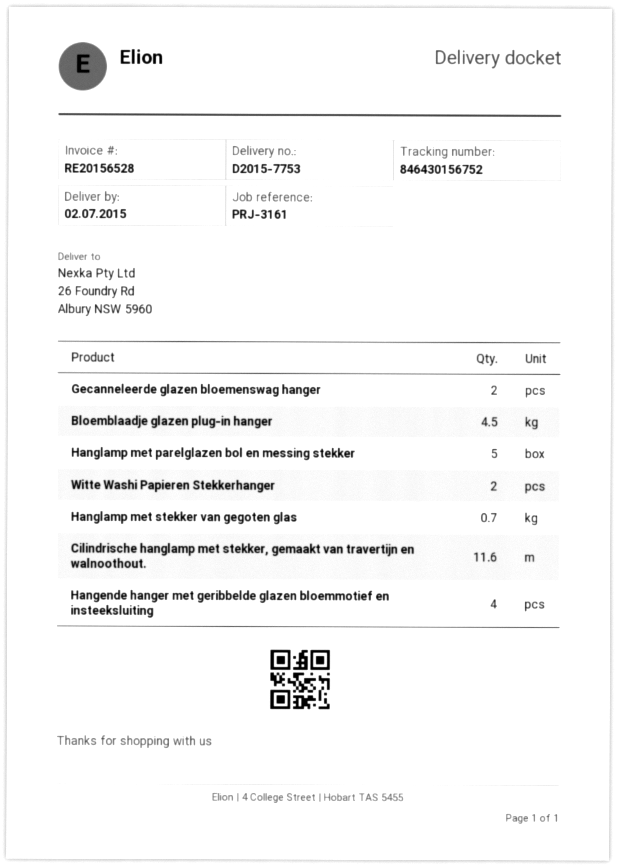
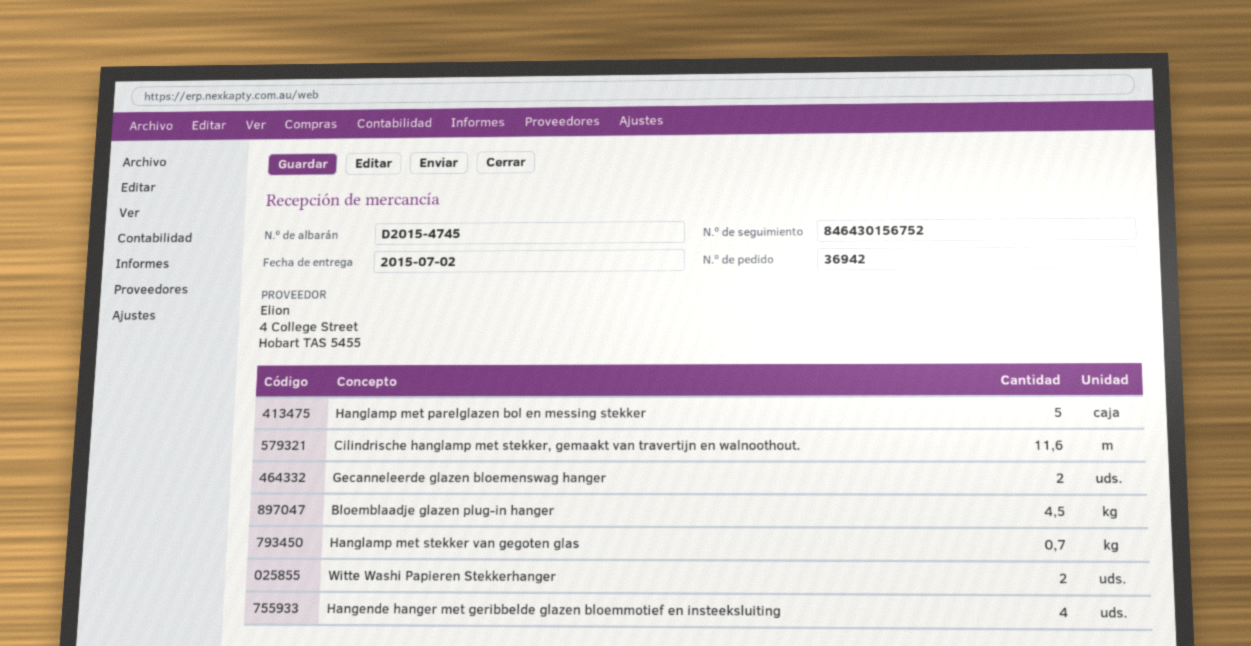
delivery note number: D2015-7753 -> D2015-4745

